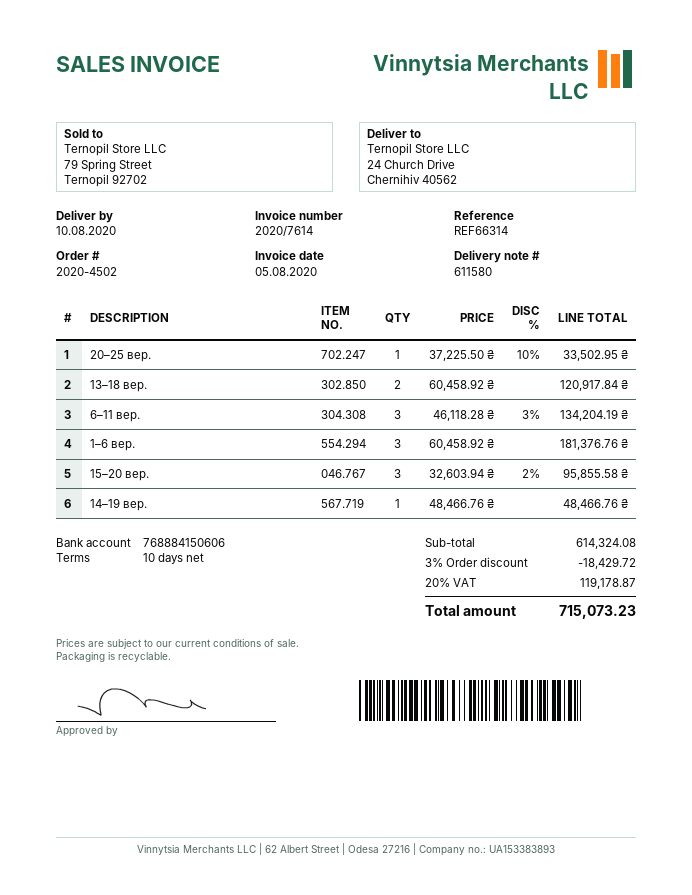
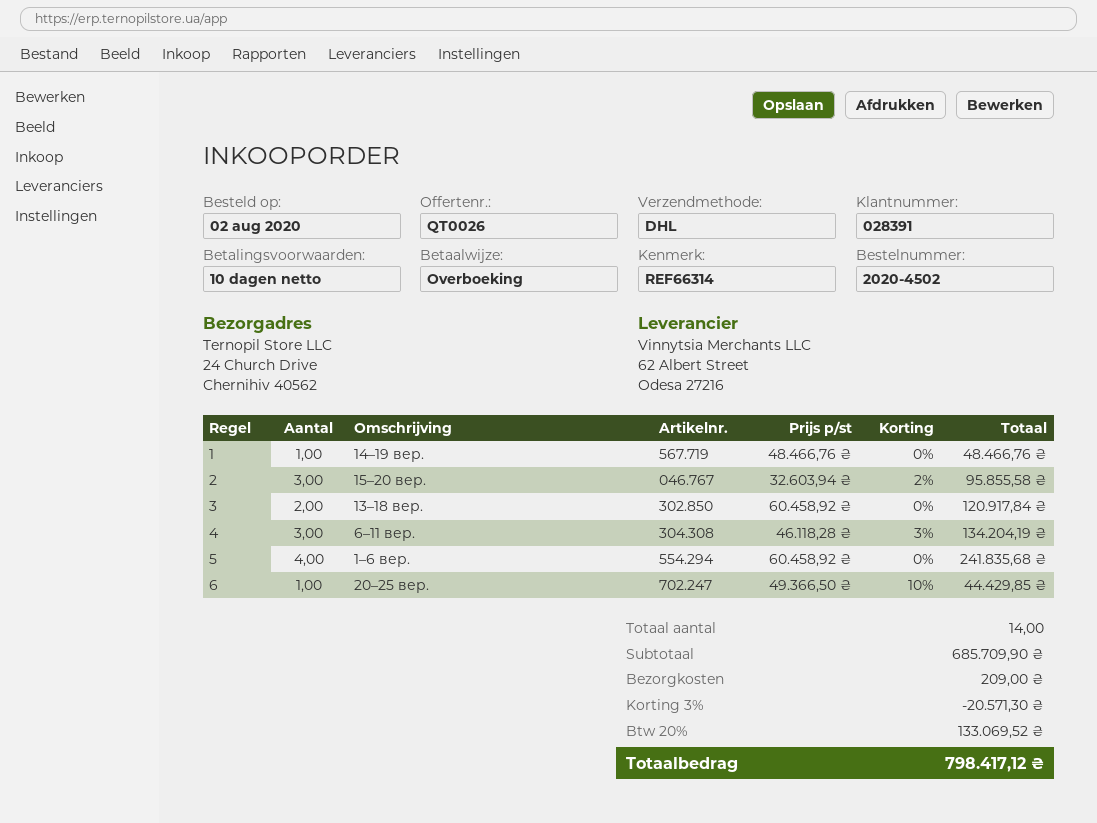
20–25 вер.: 1 x 37225.50 - 10% = 33502.95 -> 1 x 49366.50 - 10% = 44429.85
1–6 вер.: 3 x 60458.92 = 181376.76 -> 4 x 60458.92 = 241835.68
subtotal: 614324.08 -> 685709.90
discount: 3% = 18429.72 -> 3% = 20571.30
shipping: none -> 209.00
tax: 20% = 119178.87 -> 20% = 133069.52
total: 715073.23 -> 798417.12

